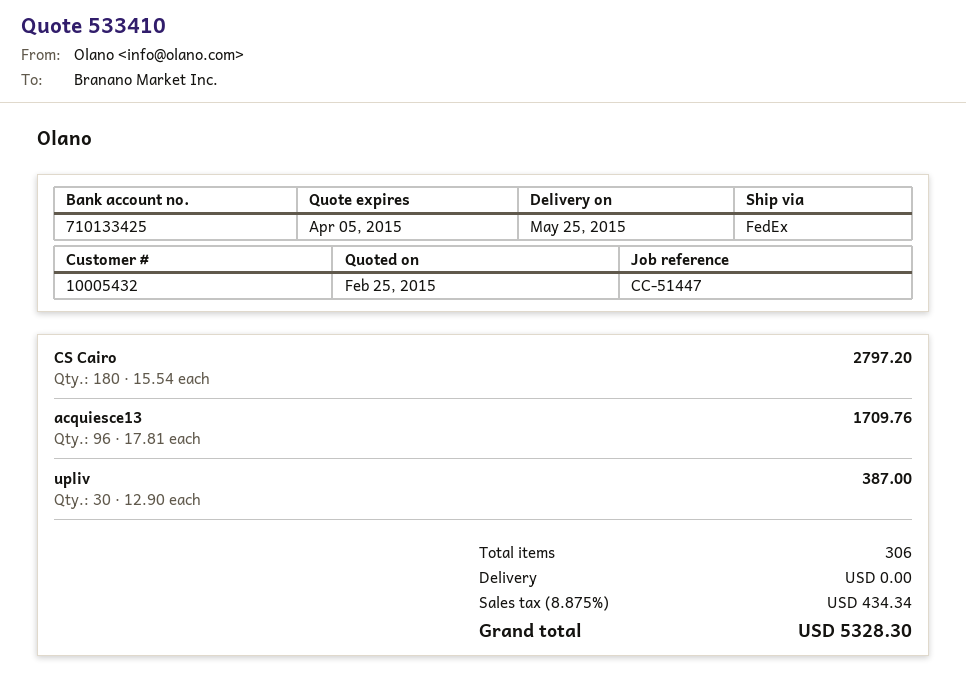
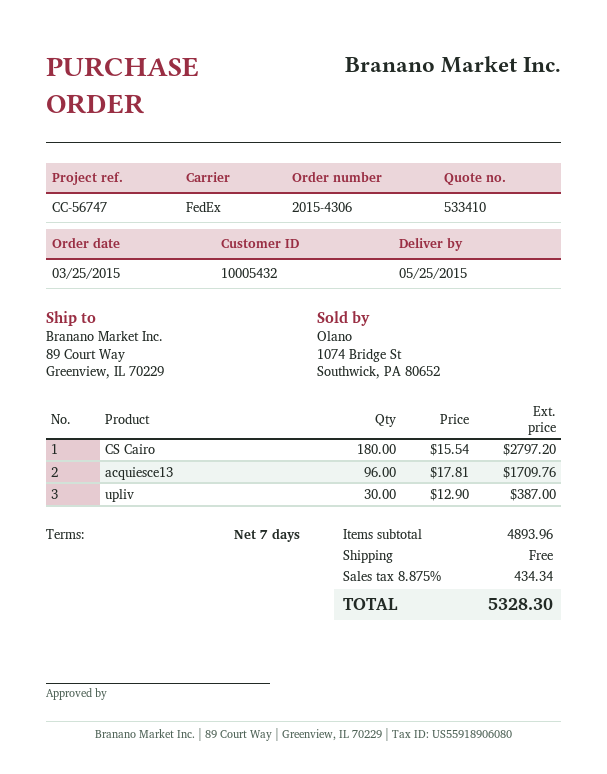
reference: CC-51447 -> CC-56747

